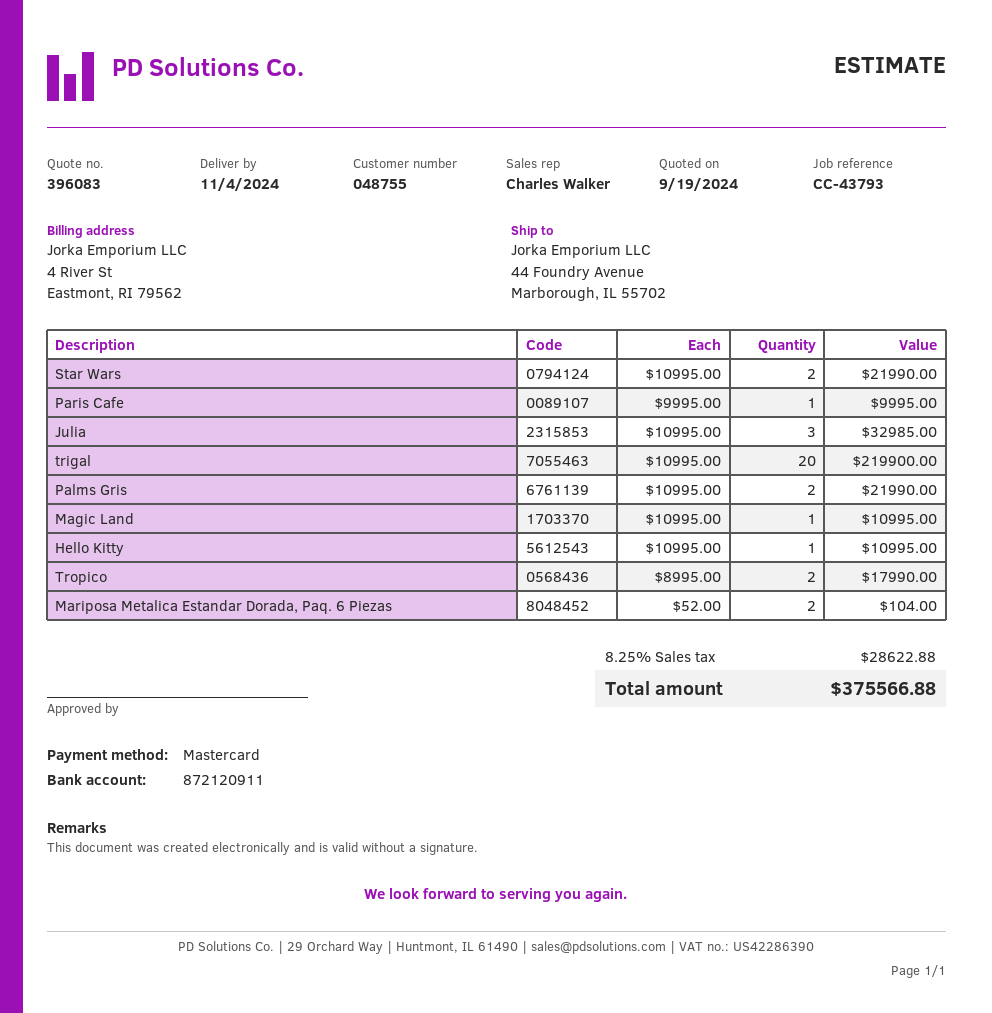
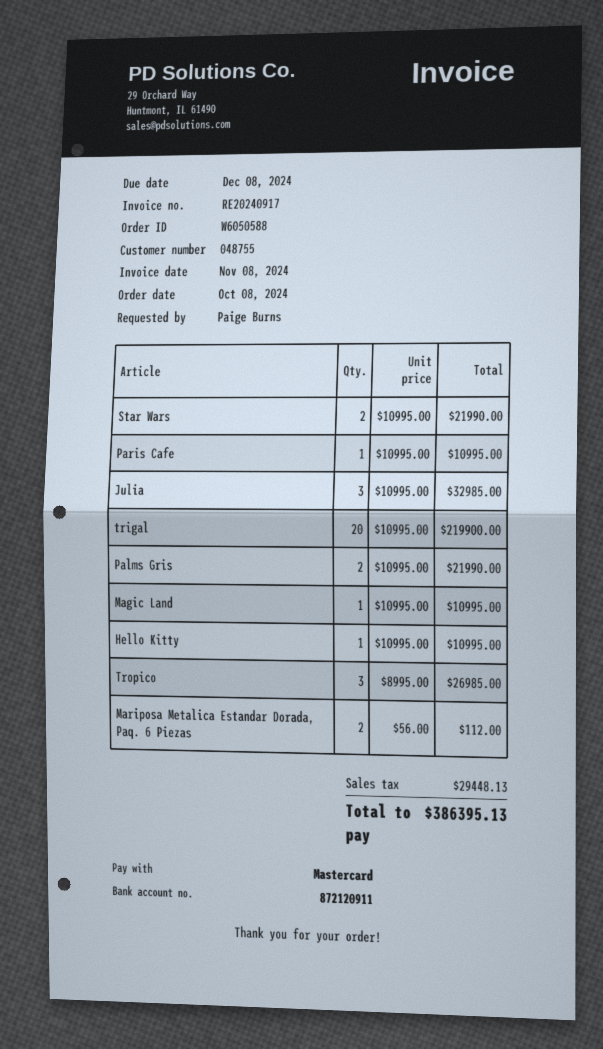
Paris Cafe: 1 x 9995.00 = 9995.00 -> 1 x 10995.00 = 10995.00
Tropico: 2 x 8995.00 = 17990.00 -> 3 x 8995.00 = 26985.00
Mariposa Metalica Estandar Dorada, Paq. 6 Piezas: 2 x 52.00 = 104.00 -> 2 x 56.00 = 112.00
tax: 28622.88 -> 29448.13
total: 375566.88 -> 386395.13

